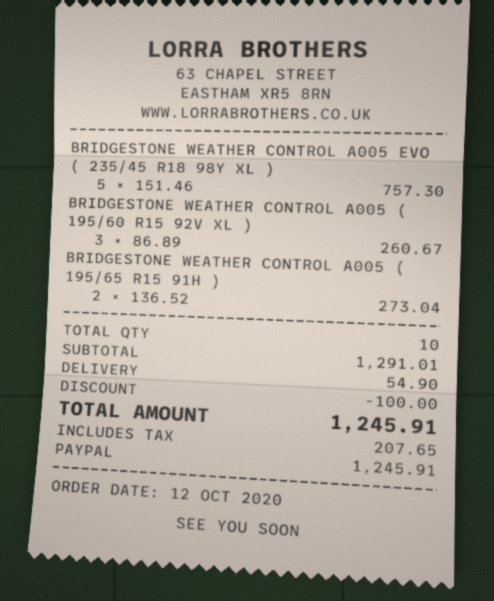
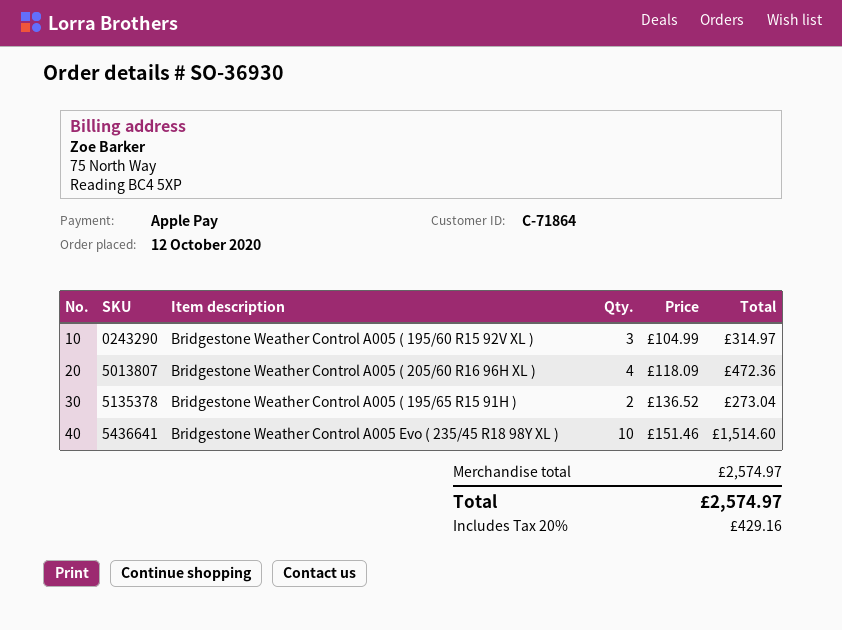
payment method: PayPal -> Apple Pay
BRIDGESTONE WEATHER CONTROL A005 EVO ( 235/45 R18 98Y XL ): 5 x 151.46 = 757.30 -> 10 x 151.46 = 1514.60
BRIDGESTONE WEATHER CONTROL A005 ( 195/60 R15 92V XL ): 3 x 86.89 = 260.67 -> 3 x 104.99 = 314.97
Bridgestone Weather Control A005 ( 205/60 R16 96H XL ): none -> 4 x 118.09 = 472.36
subtotal: 1291.01 -> 2574.97
discount: 100.00 -> none
shipping: 54.90 -> none
tax: 207.65 -> 429.16
total: 1245.91 -> 2574.97

